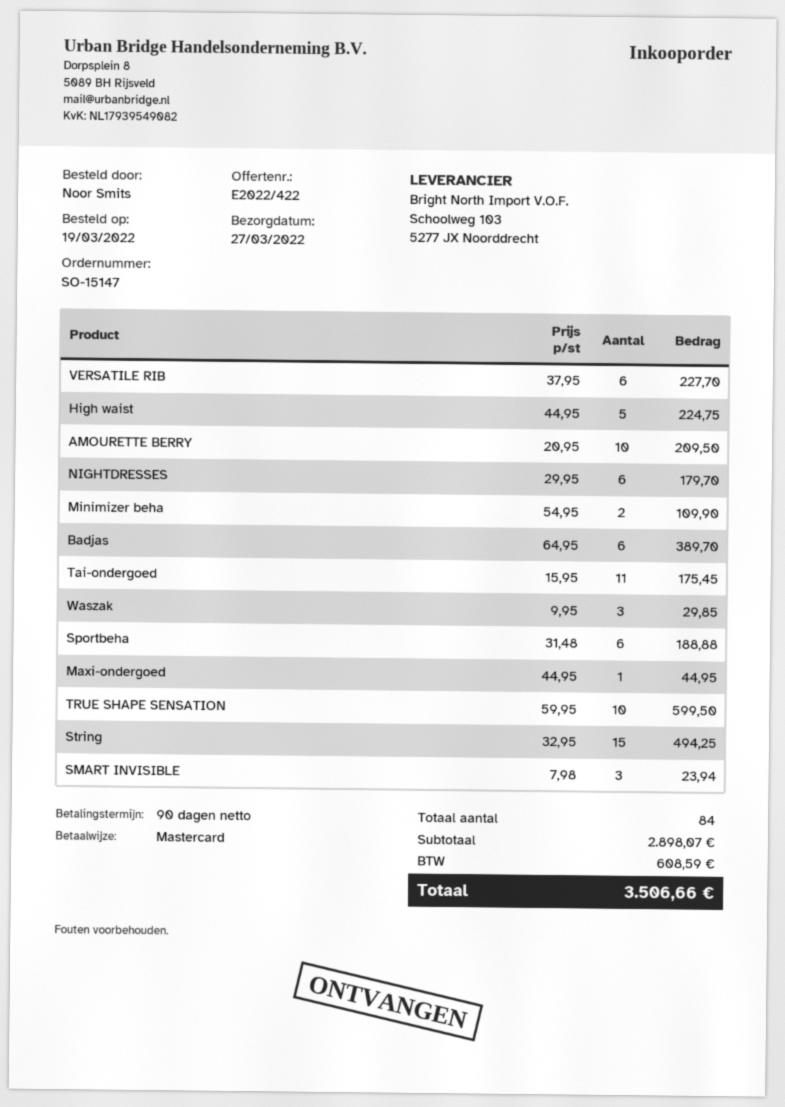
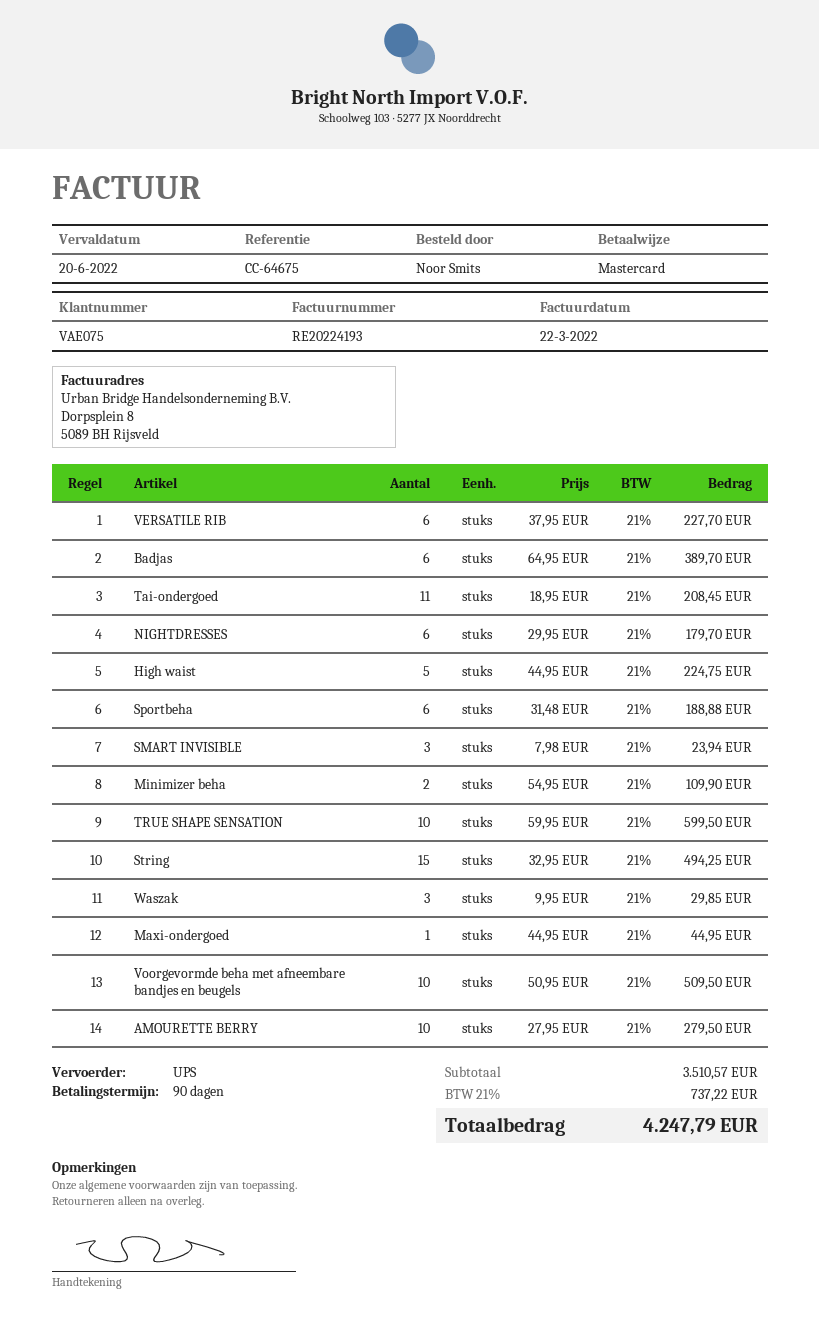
AMOURETTE BERRY: 10 x 20.95 = 209.50 -> 10 x 27.95 = 279.50
Tai-ondergoed: 11 x 15.95 = 175.45 -> 11 x 18.95 = 208.45
Voorgevormde beha met afneembare bandjes en beugels: none -> 10 x 50.95 = 509.50
subtotal: 2898.07 -> 3510.57
tax: 608.59 -> 737.22
total: 3506.66 -> 4247.79

